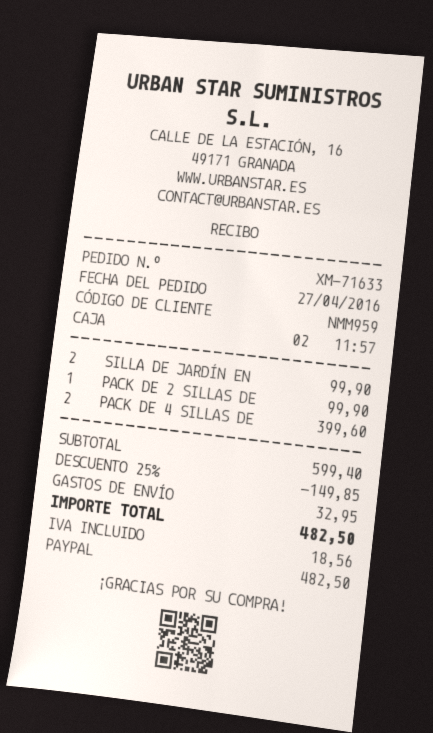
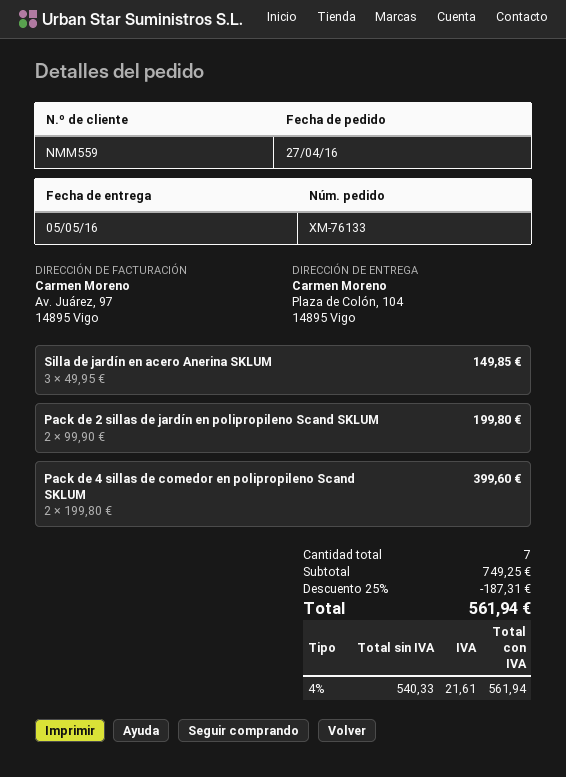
order number: XM-71633 -> XM-76133
customer number: NMM959 -> NMM559
SILLA DE JARDÍN EN: 2 for 99.90 -> 3 for 149.85
PACK DE 2 SILLAS DE: 1 for 99.90 -> 2 for 199.80
subtotal: 599.40 -> 749.25
discount: 25% = 149.85 -> 25% = 187.31
shipping: 32.95 -> none
tax: 18.56 -> 21.61
total: 482.50 -> 561.94

